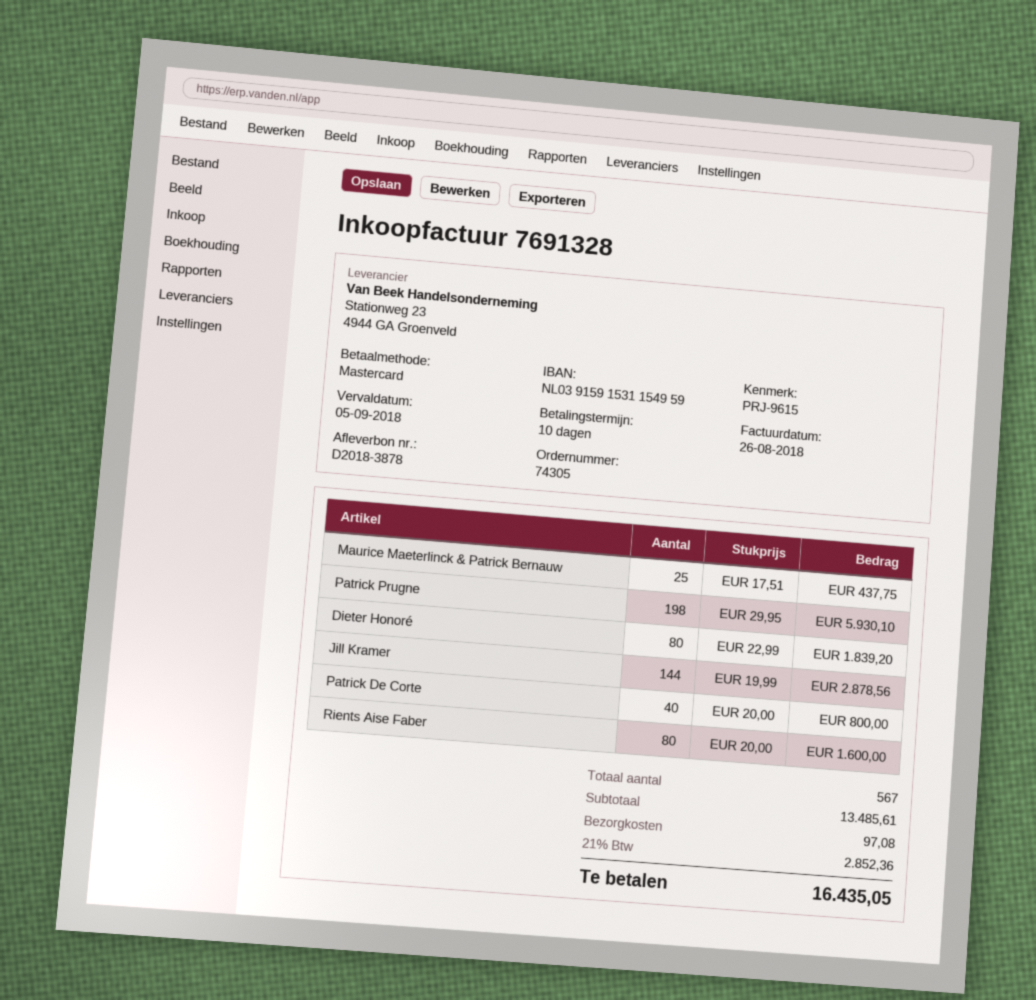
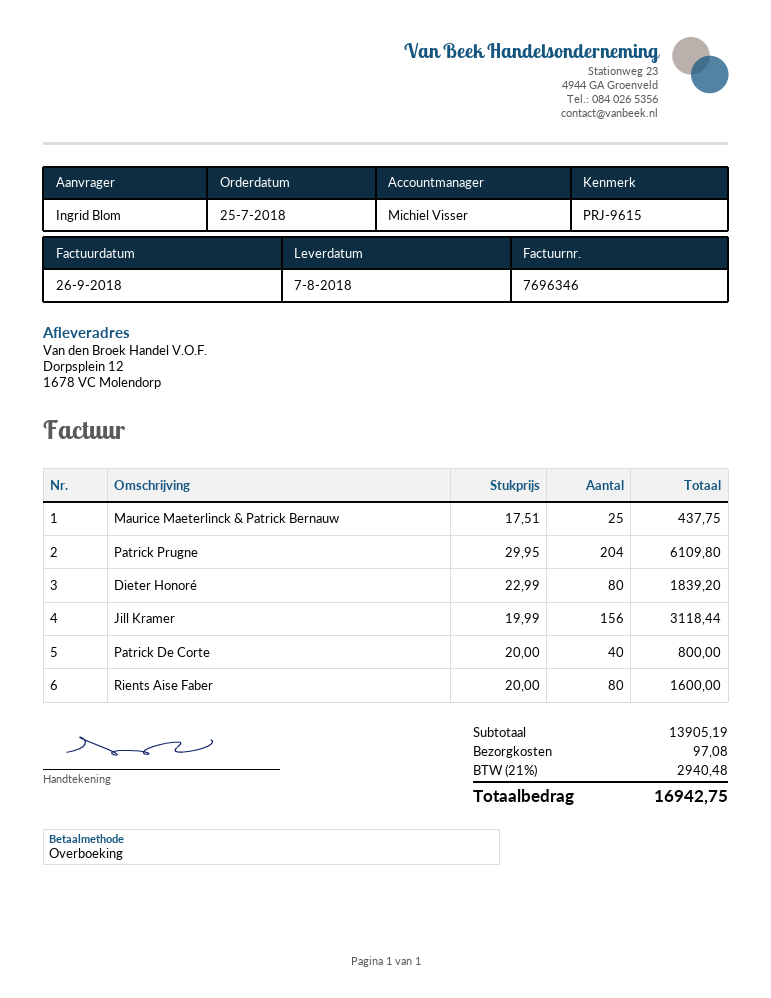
invoice number: 7691328 -> 7696346
invoice date: 2018-08-26 -> 2018-09-26
payment method: Mastercard -> bank transfer
Patrick Prugne: 198 x 29.95 = 5930.10 -> 204 x 29.95 = 6109.80
Jill Kramer: 144 x 19.99 = 2878.56 -> 156 x 19.99 = 3118.44
subtotal: 13485.61 -> 13905.19
tax: 21% = 2852.36 -> 21% = 2940.48
total: 16435.05 -> 16942.75

